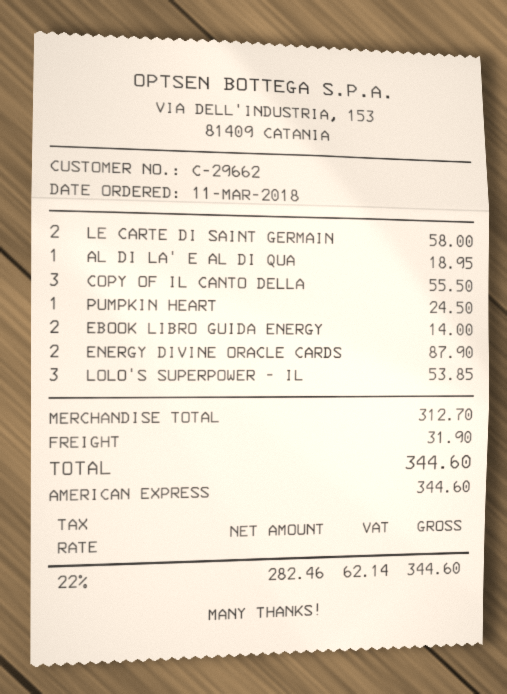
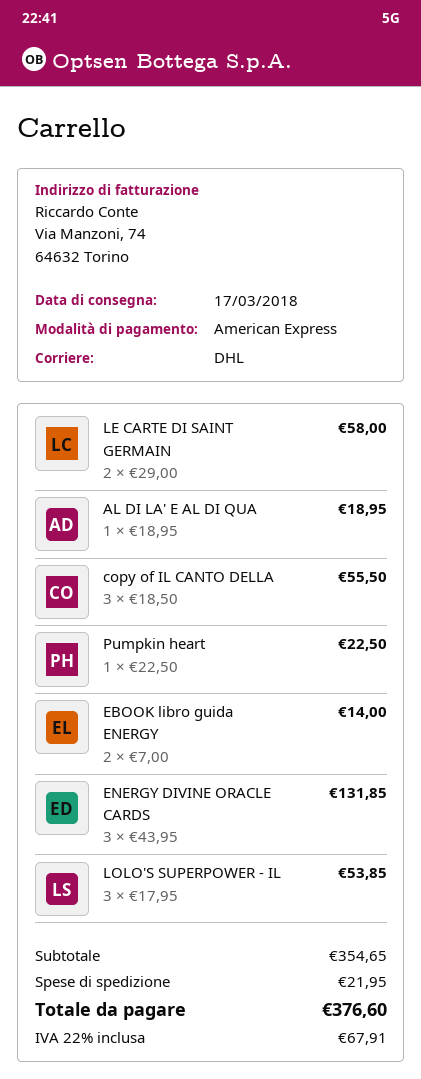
PUMPKIN HEART: 1 for 24.50 -> 1 for 22.50
ENERGY DIVINE ORACLE CARDS: 2 for 87.90 -> 3 for 131.85
subtotal: 312.70 -> 354.65
shipping: 31.90 -> 21.95
tax: 22% = 62.14 -> 22% = 67.91
total: 344.60 -> 376.60

